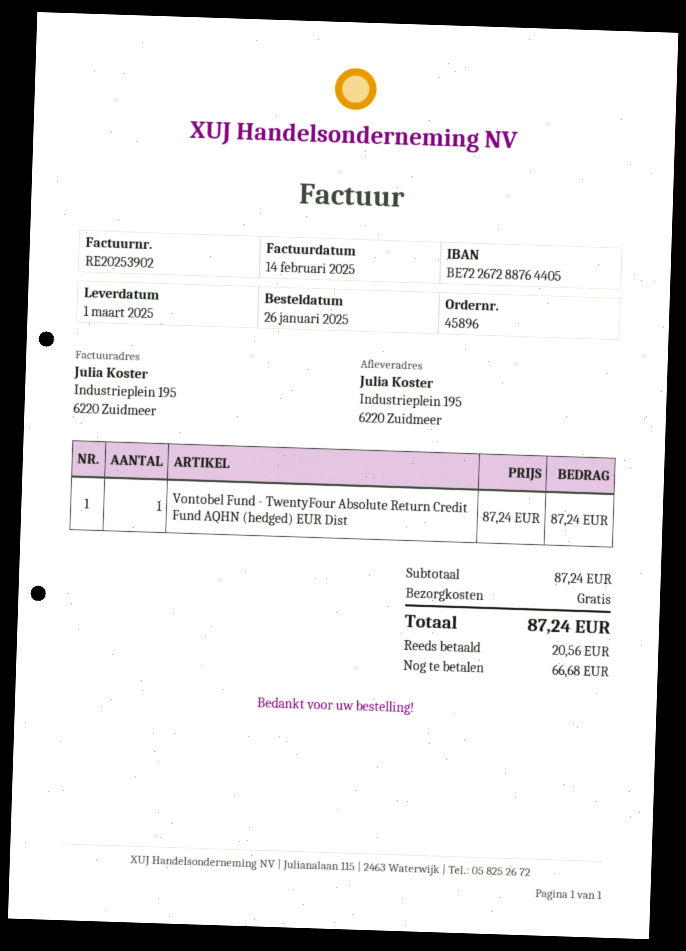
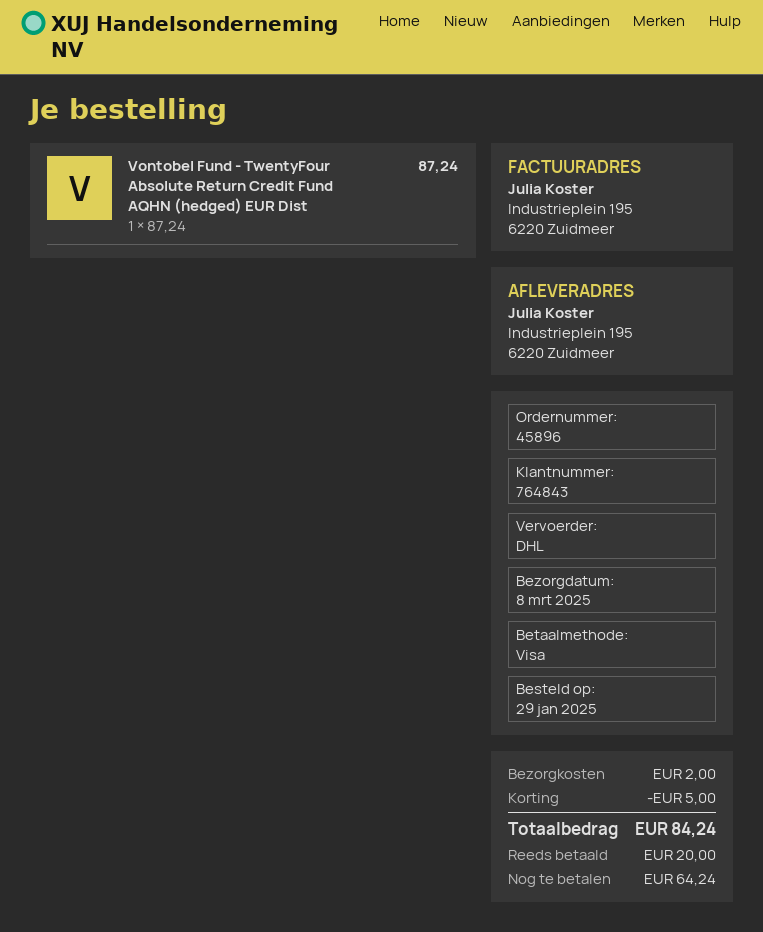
order date: 2025-01-26 -> 2025-01-29
delivery date: 2025-03-01 -> 2025-03-08
discount: none -> 5.00
shipping: 0.00 -> 2.00
total: 87.24 -> 84.24
deposit: 20.56 -> 20.00
balance: 66.68 -> 64.24

